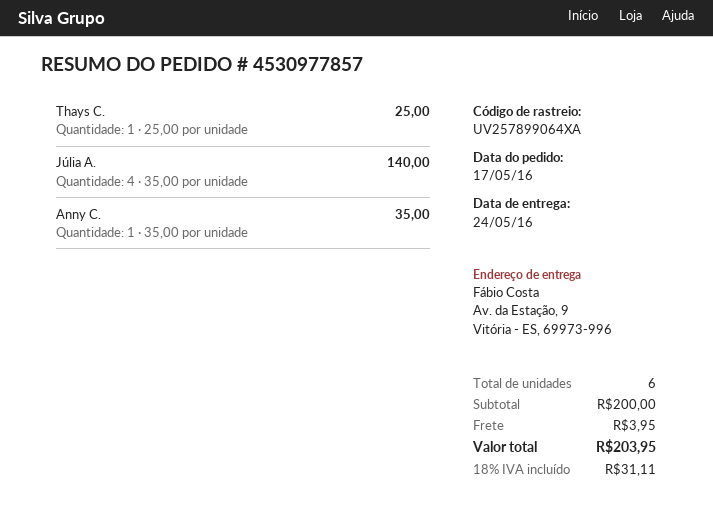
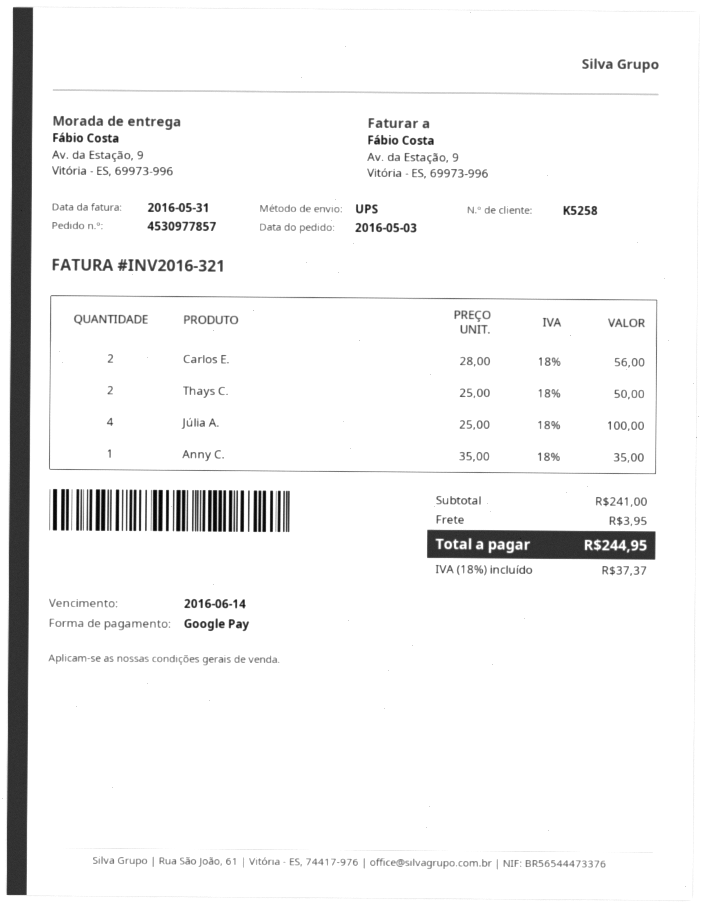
order date: 2016-05-17 -> 2016-05-03
Thays C.: 1 x 25.00 = 25.00 -> 2 x 25.00 = 50.00
Júlia A.: 4 x 35.00 = 140.00 -> 4 x 25.00 = 100.00
Carlos E.: none -> 2 x 28.00 = 56.00
subtotal: 200.00 -> 241.00
tax: 18% = 31.11 -> 18% = 37.37
total: 203.95 -> 244.95

